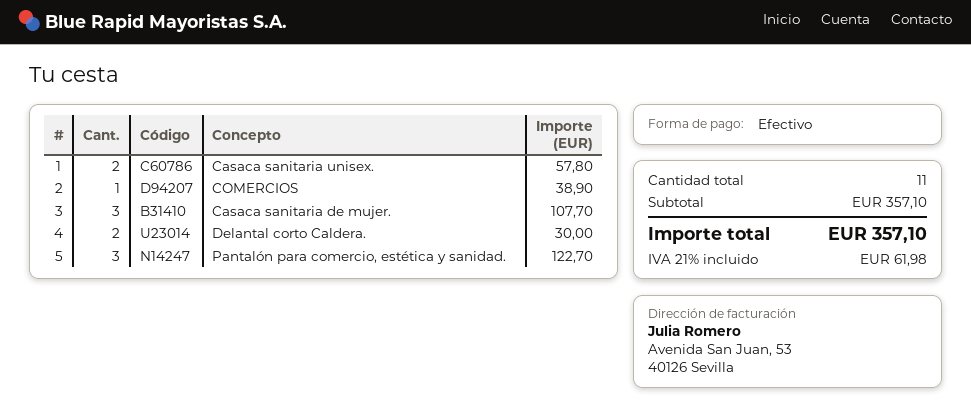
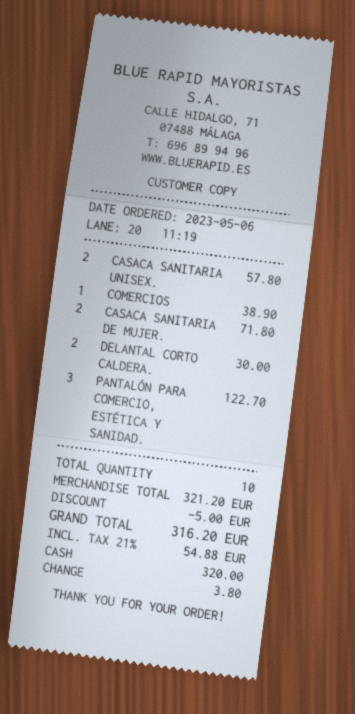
Casaca sanitaria de mujer.: 3 for 107.70 -> 2 for 71.80
total quantity: 11 -> 10
subtotal: 357.10 -> 321.20
discount: none -> 5.00
tax: 21% = 61.98 -> 21% = 54.88
total: 357.10 -> 316.20

